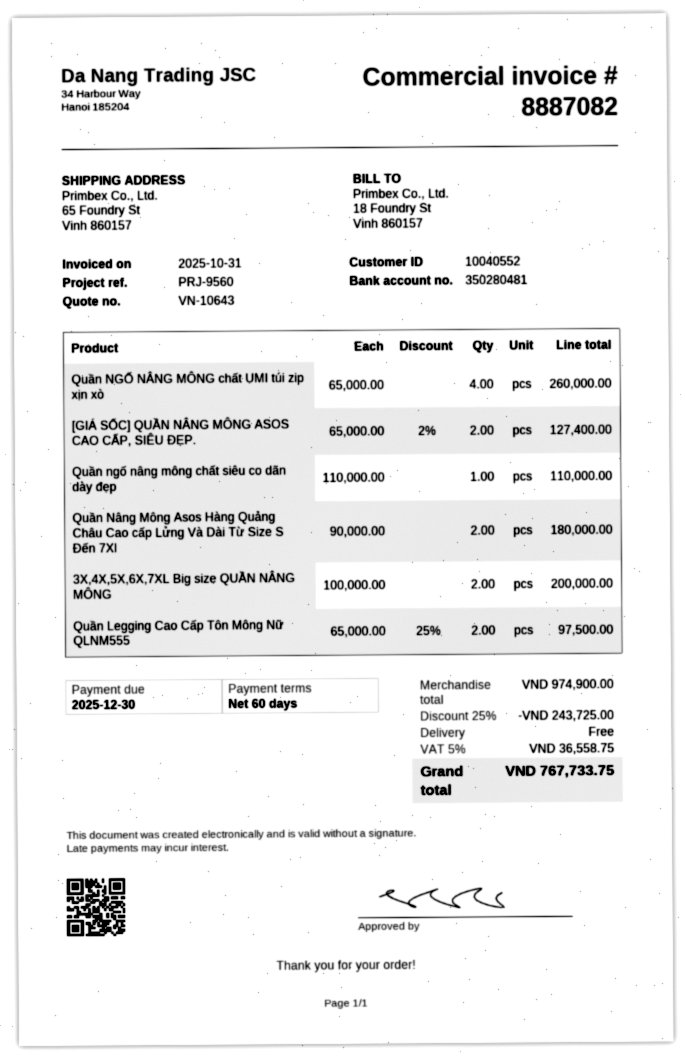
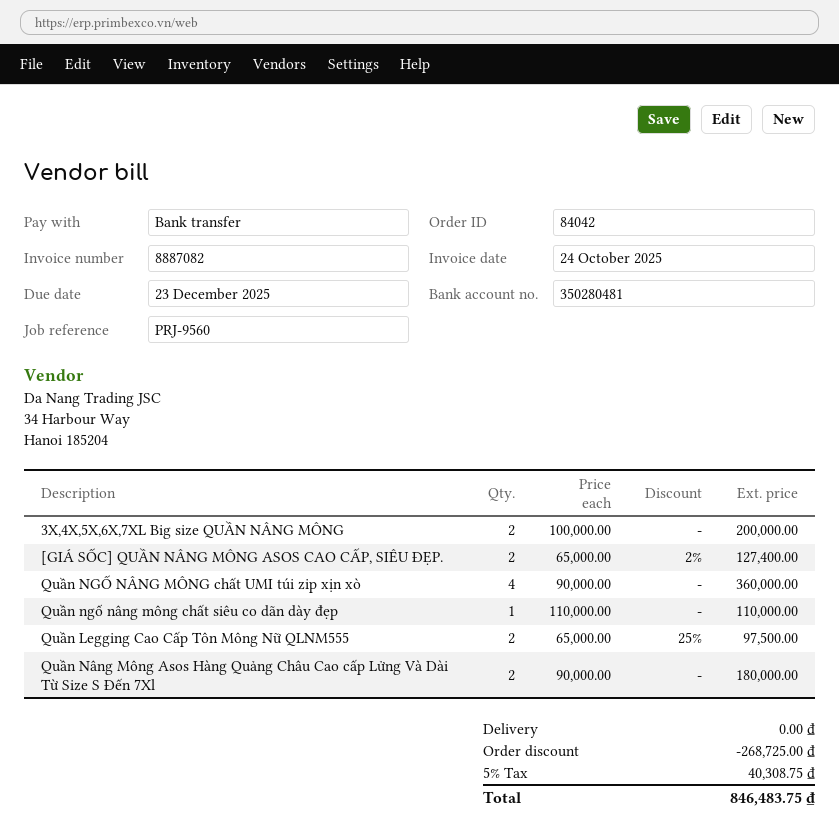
invoice date: 2025-10-31 -> 2025-10-24
due date: 2025-12-30 -> 2025-12-23
Quần NGỐ NÂNG MÔNG chất UMI túi zip xịn xò: 4 x 65000.00 = 260000.00 -> 4 x 90000.00 = 360000.00
discount: 243725.00 -> 268725.00
tax: 5% = 36558.75 -> 5% = 40308.75
total: 767733.75 -> 846483.75

